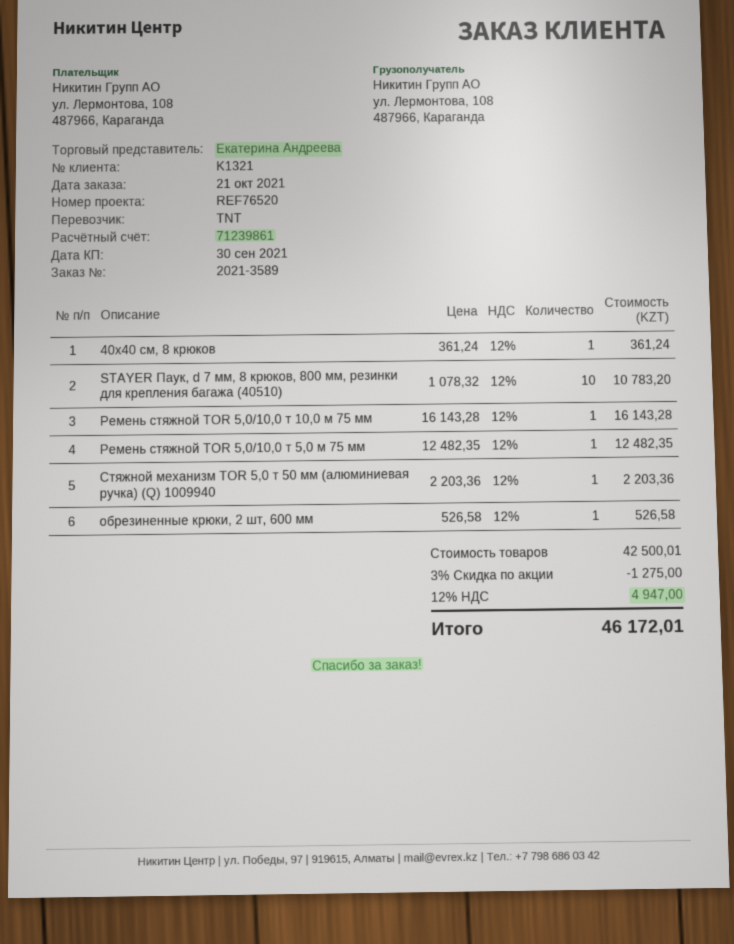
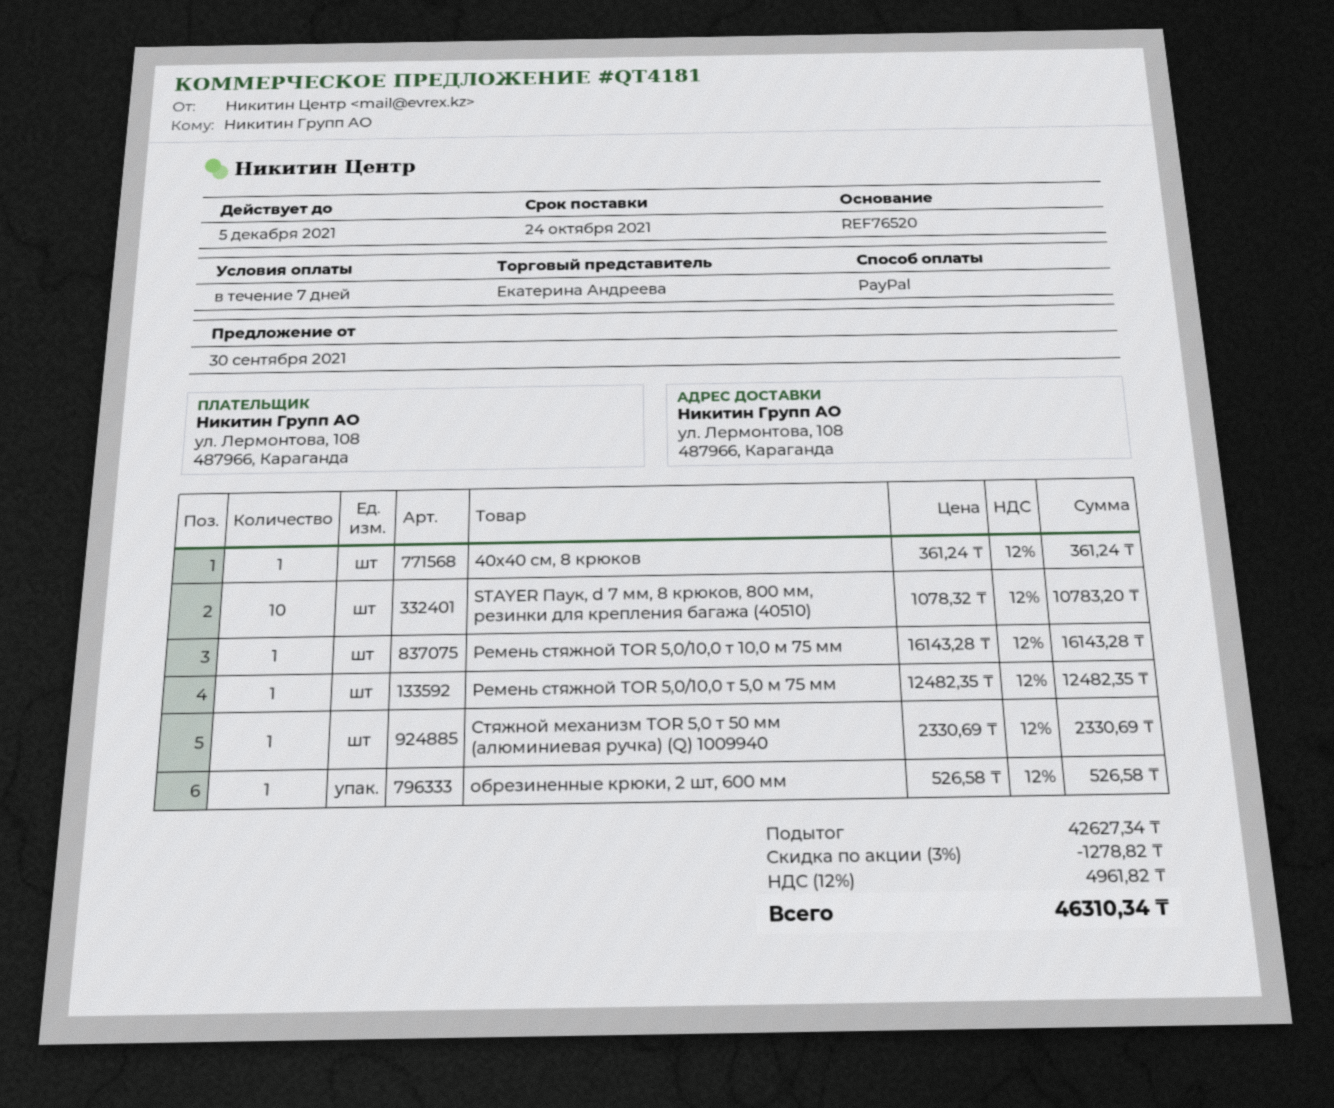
Стяжной механизм TOR 5,0 т 50 мм (алюминиевая ручка) (Q) 1009940: 1 x 2203.36 = 2203.36 -> 1 x 2330.69 = 2330.69
subtotal: 42500.01 -> 42627.34
discount: 3% = 1275.00 -> 3% = 1278.82
tax: 12% = 4947.00 -> 12% = 4961.82
total: 46172.01 -> 46310.34

